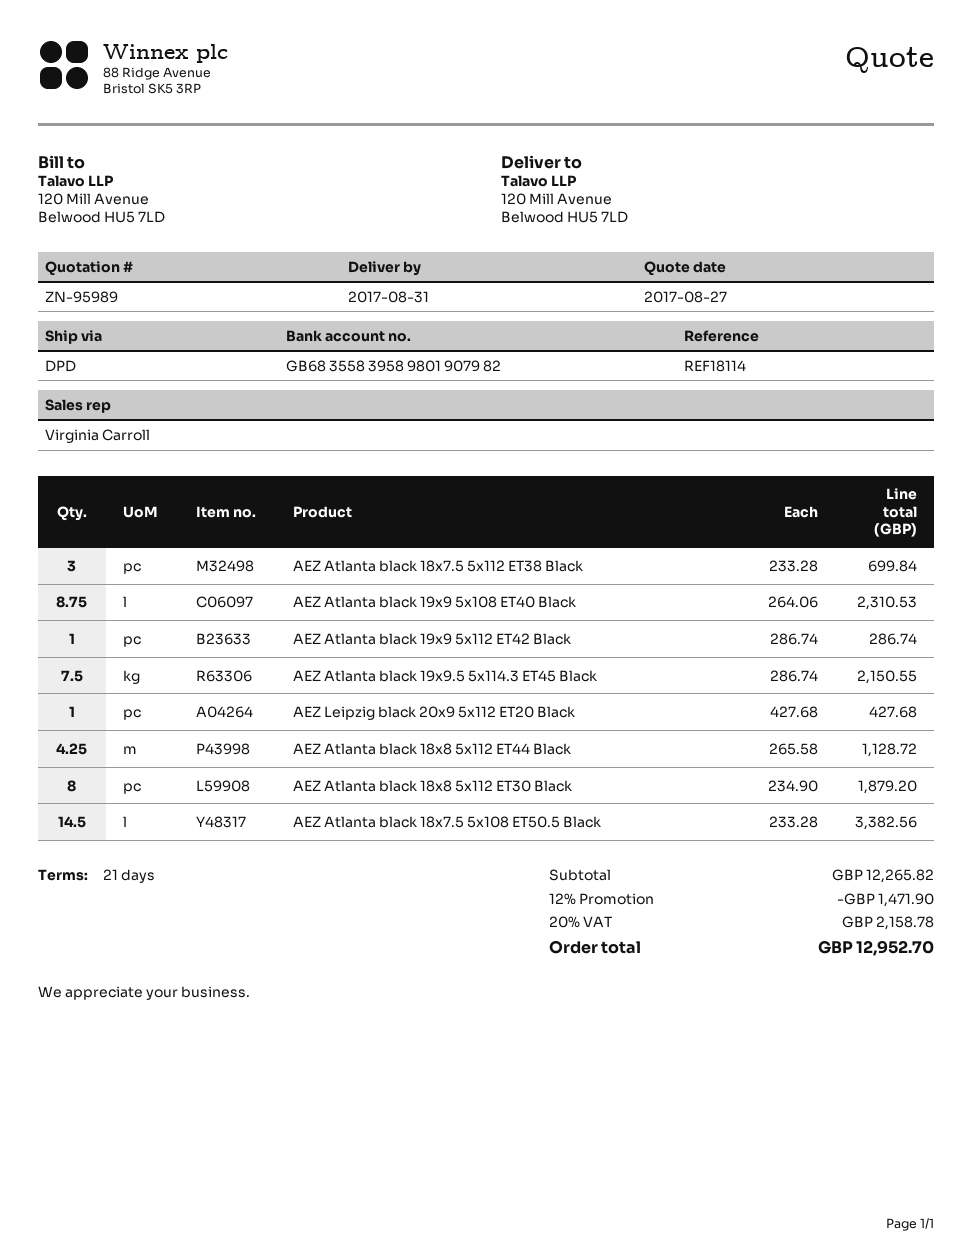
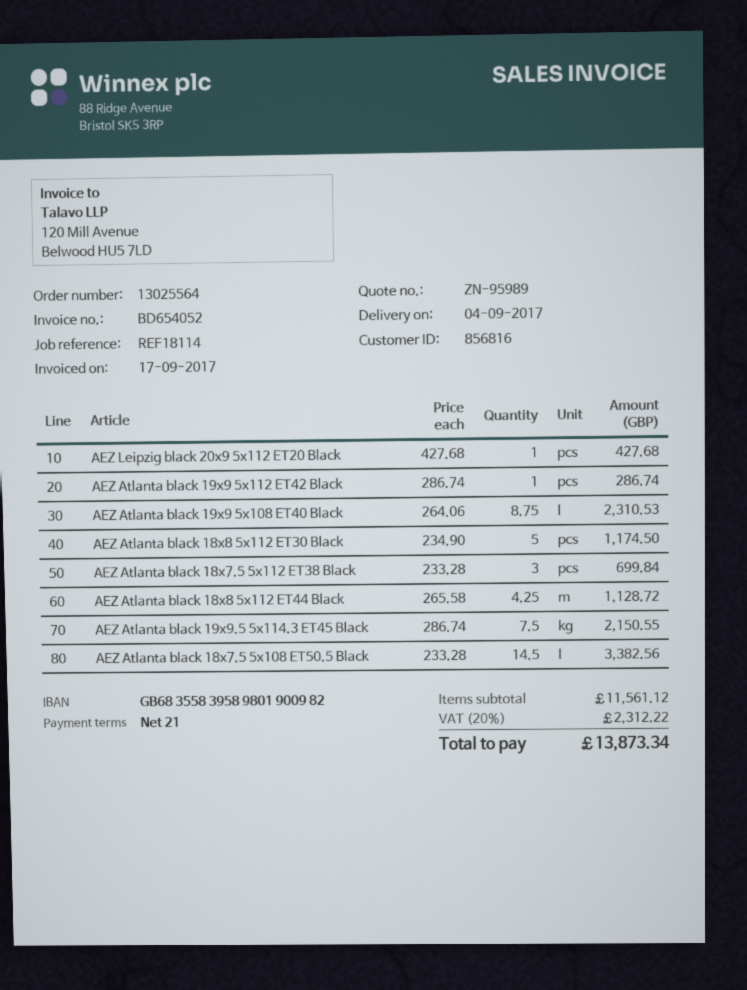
delivery date: 2017-08-31 -> 2017-09-04
bank account: GB68355839589801907982 -> GB68355839589801900982
AEZ Atlanta black 18x8 5x112 ET30 Black: 8 x 234.90 = 1879.20 -> 5 x 234.90 = 1174.50
subtotal: 12265.82 -> 11561.12
discount: 12% = 1471.90 -> none
tax: 20% = 2158.78 -> 20% = 2312.22
total: 12952.70 -> 13873.34

